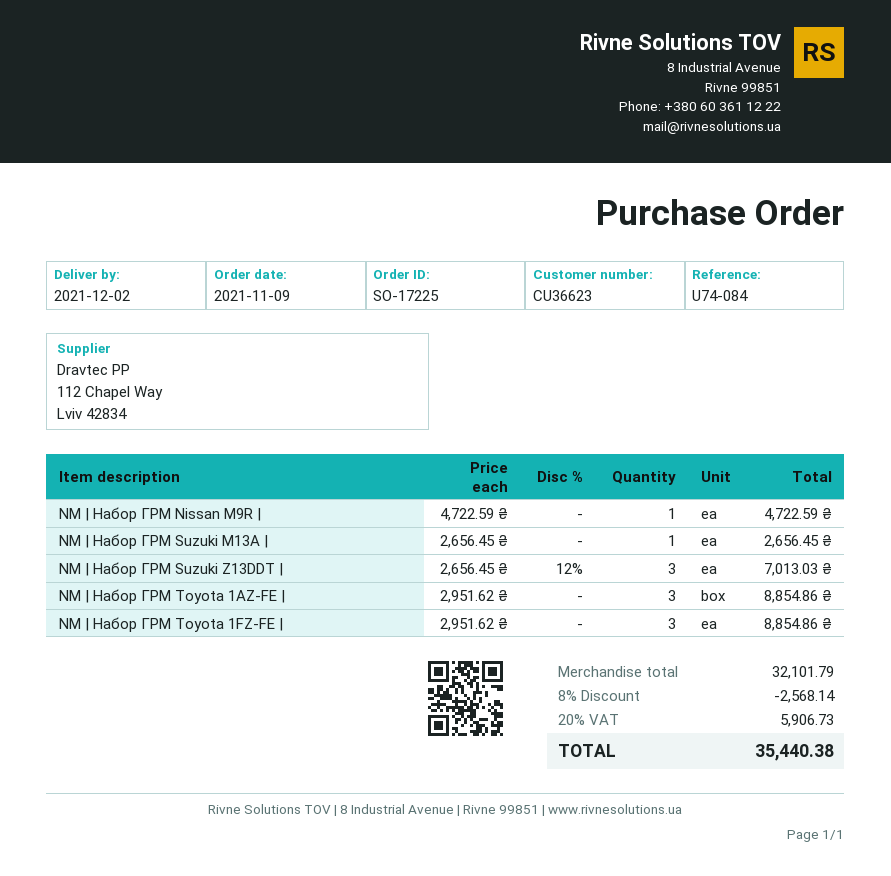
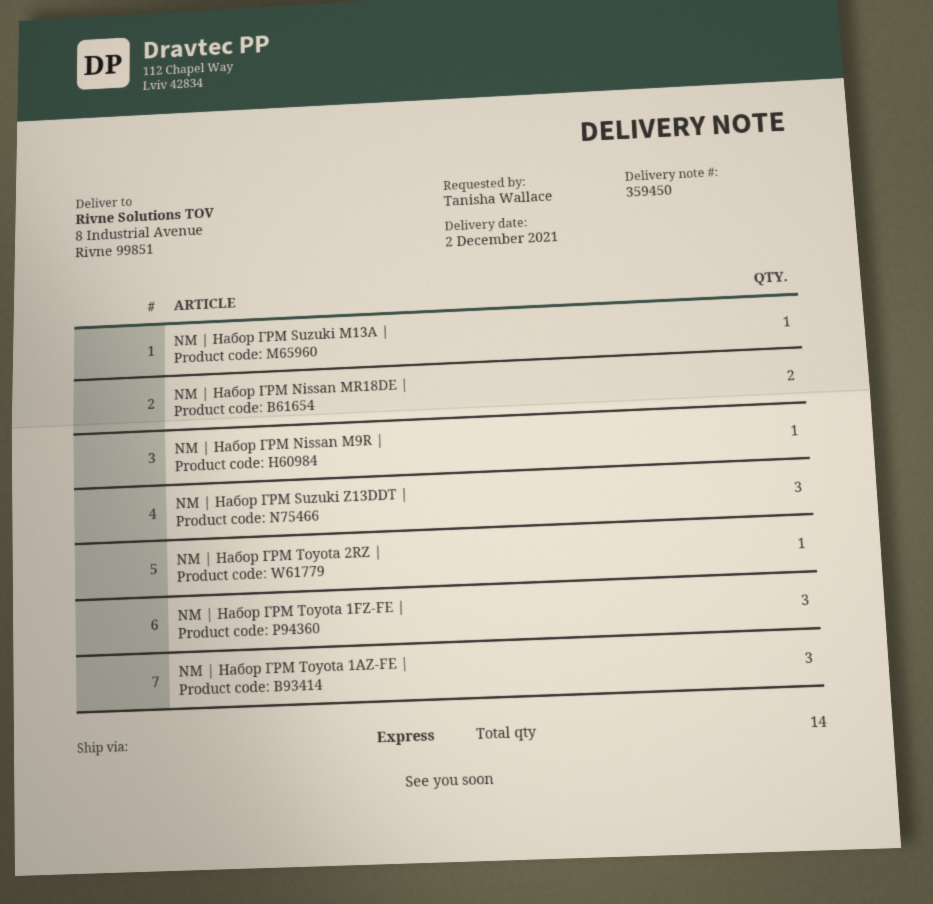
NM | Набор ГРМ Nissan MR18DE |: none -> 2
NM | Набор ГРМ Toyota 2RZ |: none -> 1

